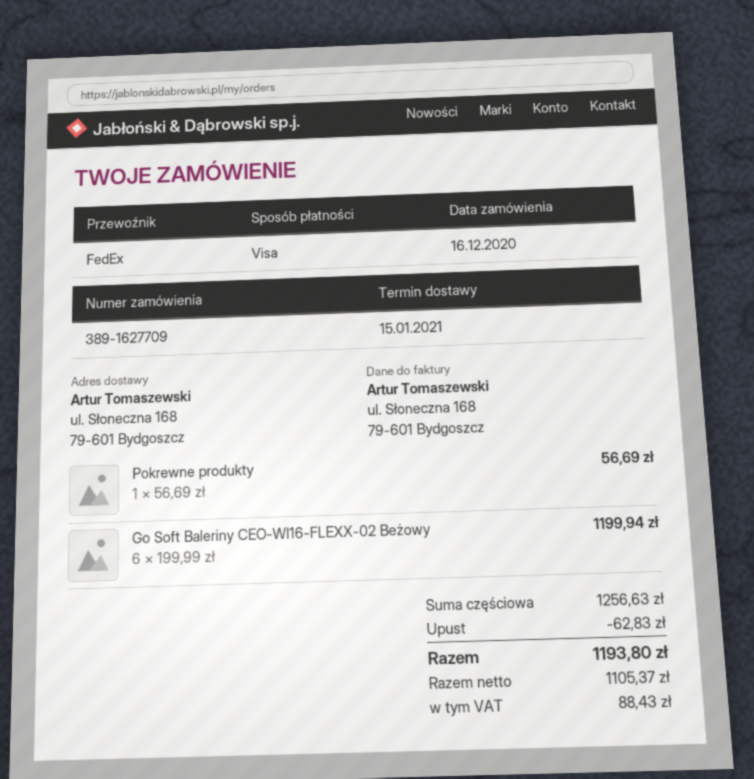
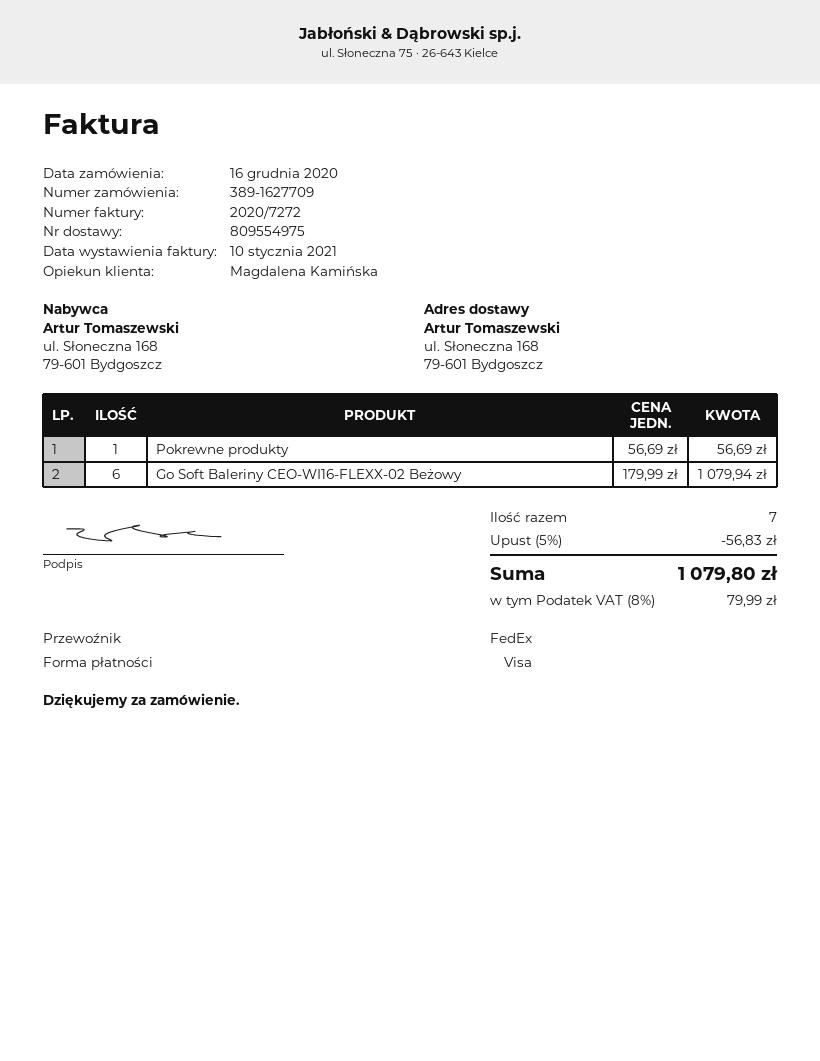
Go Soft Baleriny CEO-WI16-FLEXX-02 Beżowy: 6 x 199.99 = 1199.94 -> 6 x 179.99 = 1079.94
discount: 62.83 -> 56.83
tax: 88.43 -> 79.99
total: 1193.80 -> 1079.80

